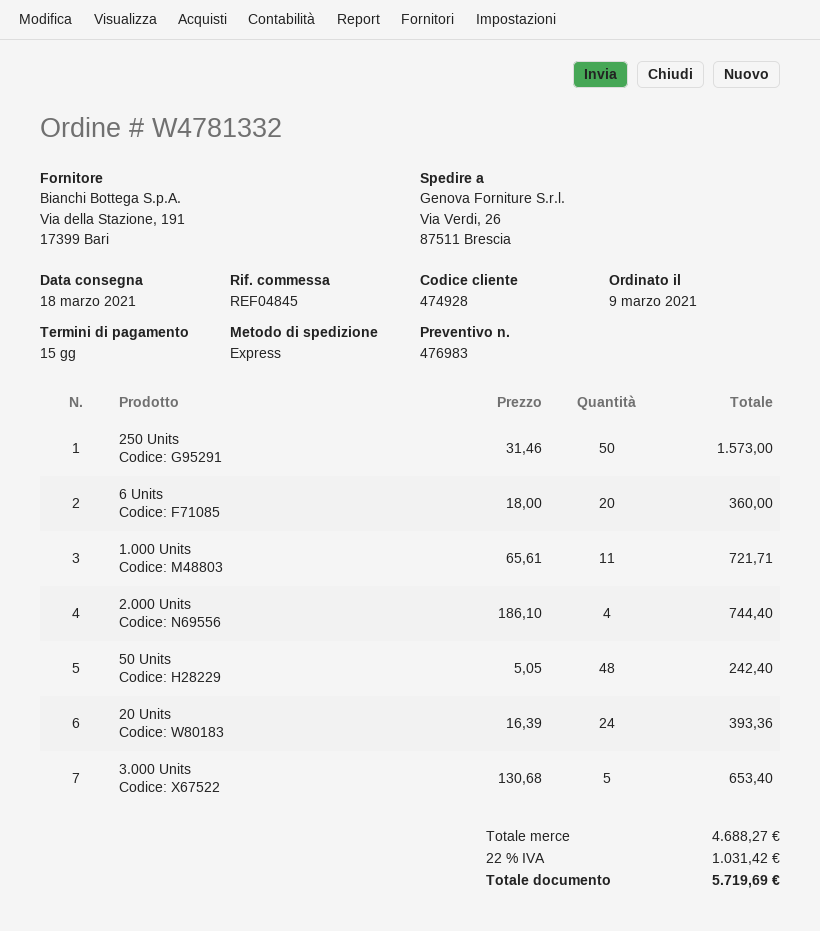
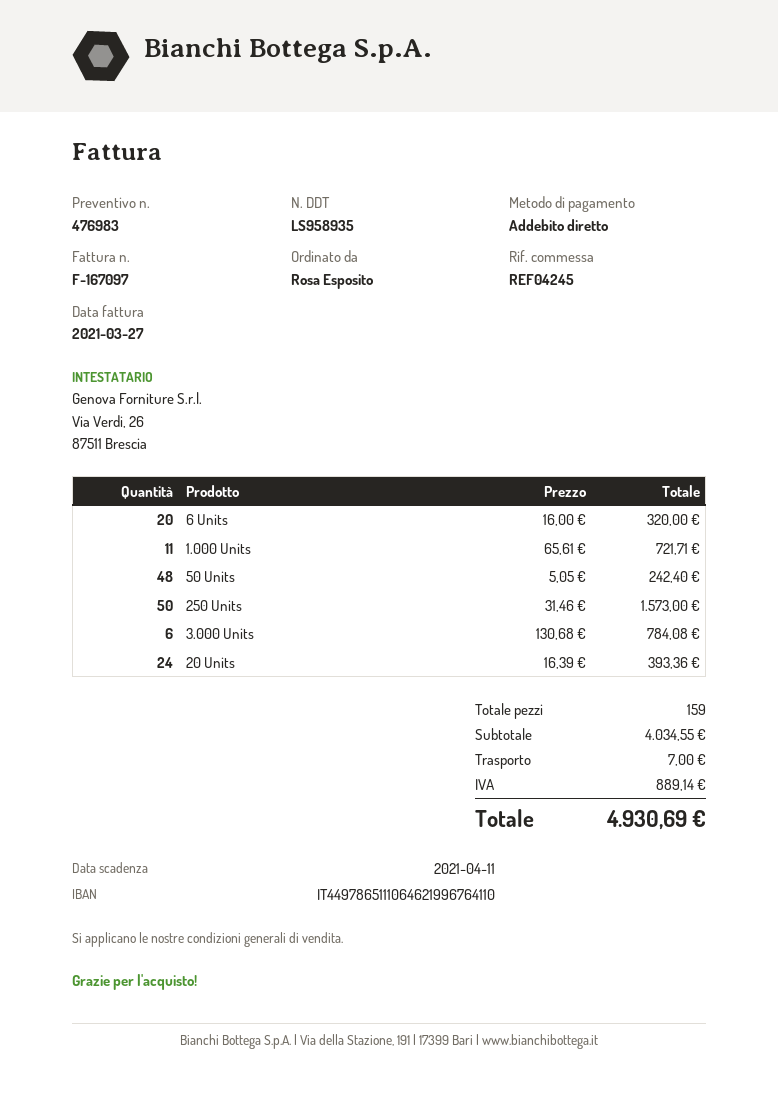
reference: REF04845 -> REF04245
6 Units: 20 x 18.00 = 360.00 -> 20 x 16.00 = 320.00
2.000 Units: 4 x 186.10 = 744.40 -> none
3.000 Units: 5 x 130.68 = 653.40 -> 6 x 130.68 = 784.08
subtotal: 4688.27 -> 4034.55
shipping: none -> 7.00
tax: 1031.42 -> 889.14
total: 5719.69 -> 4930.69

